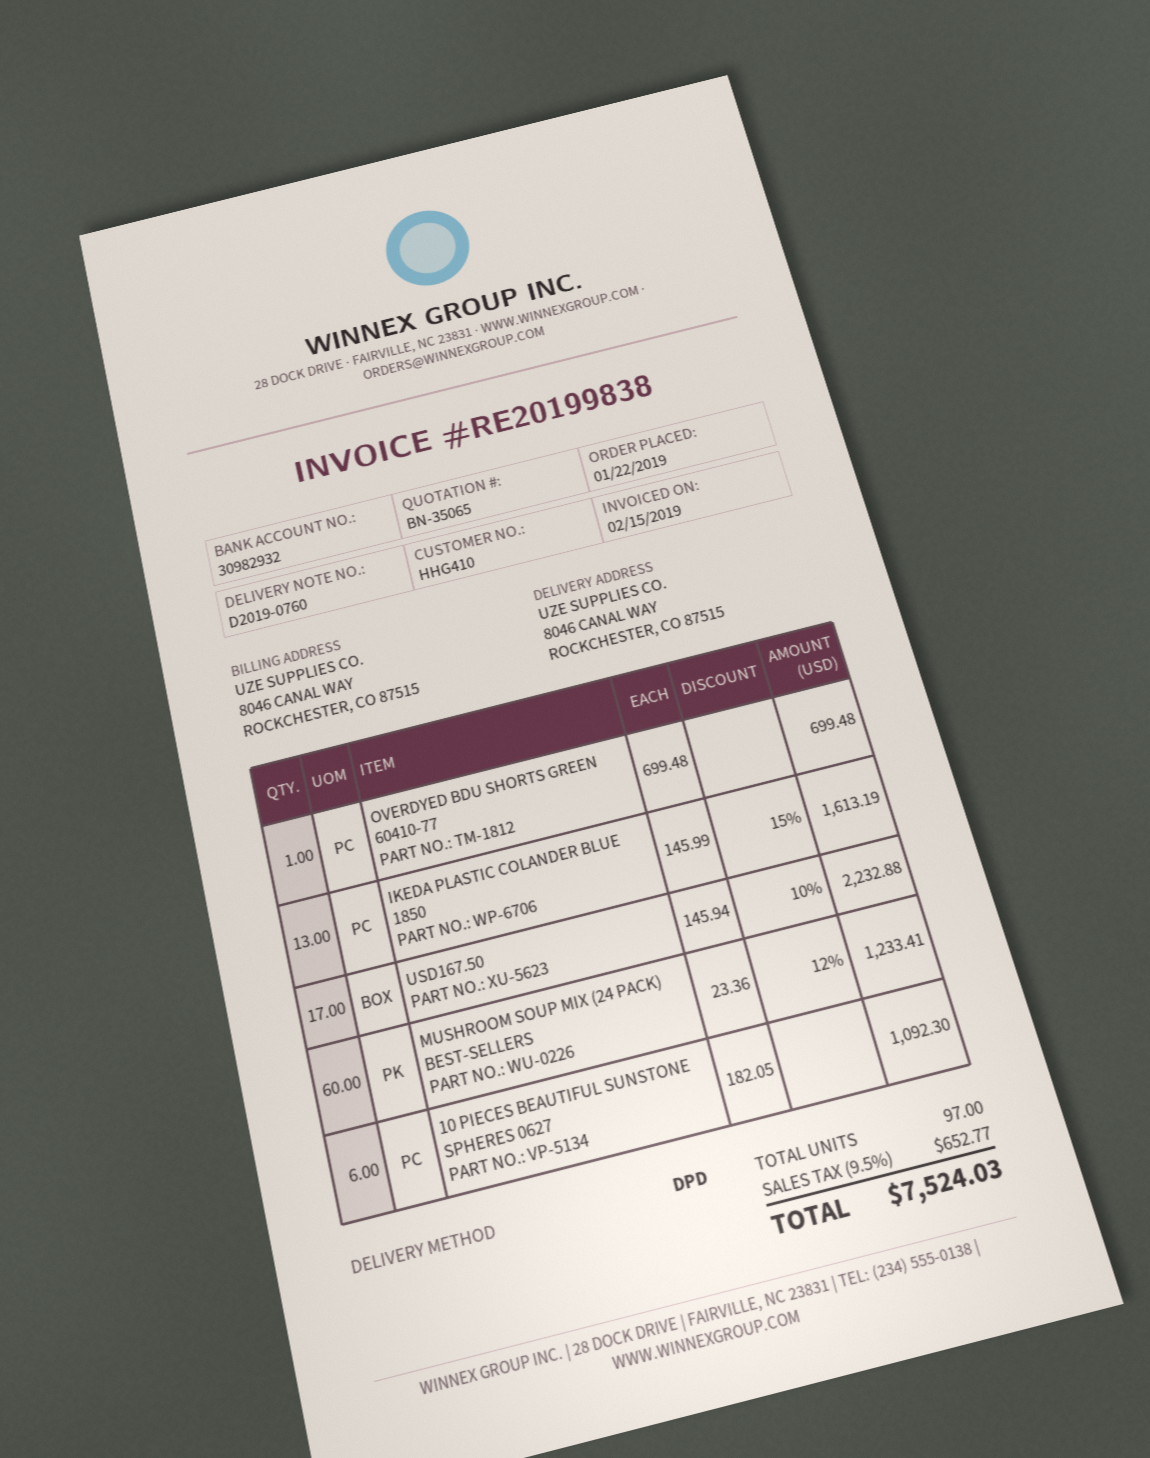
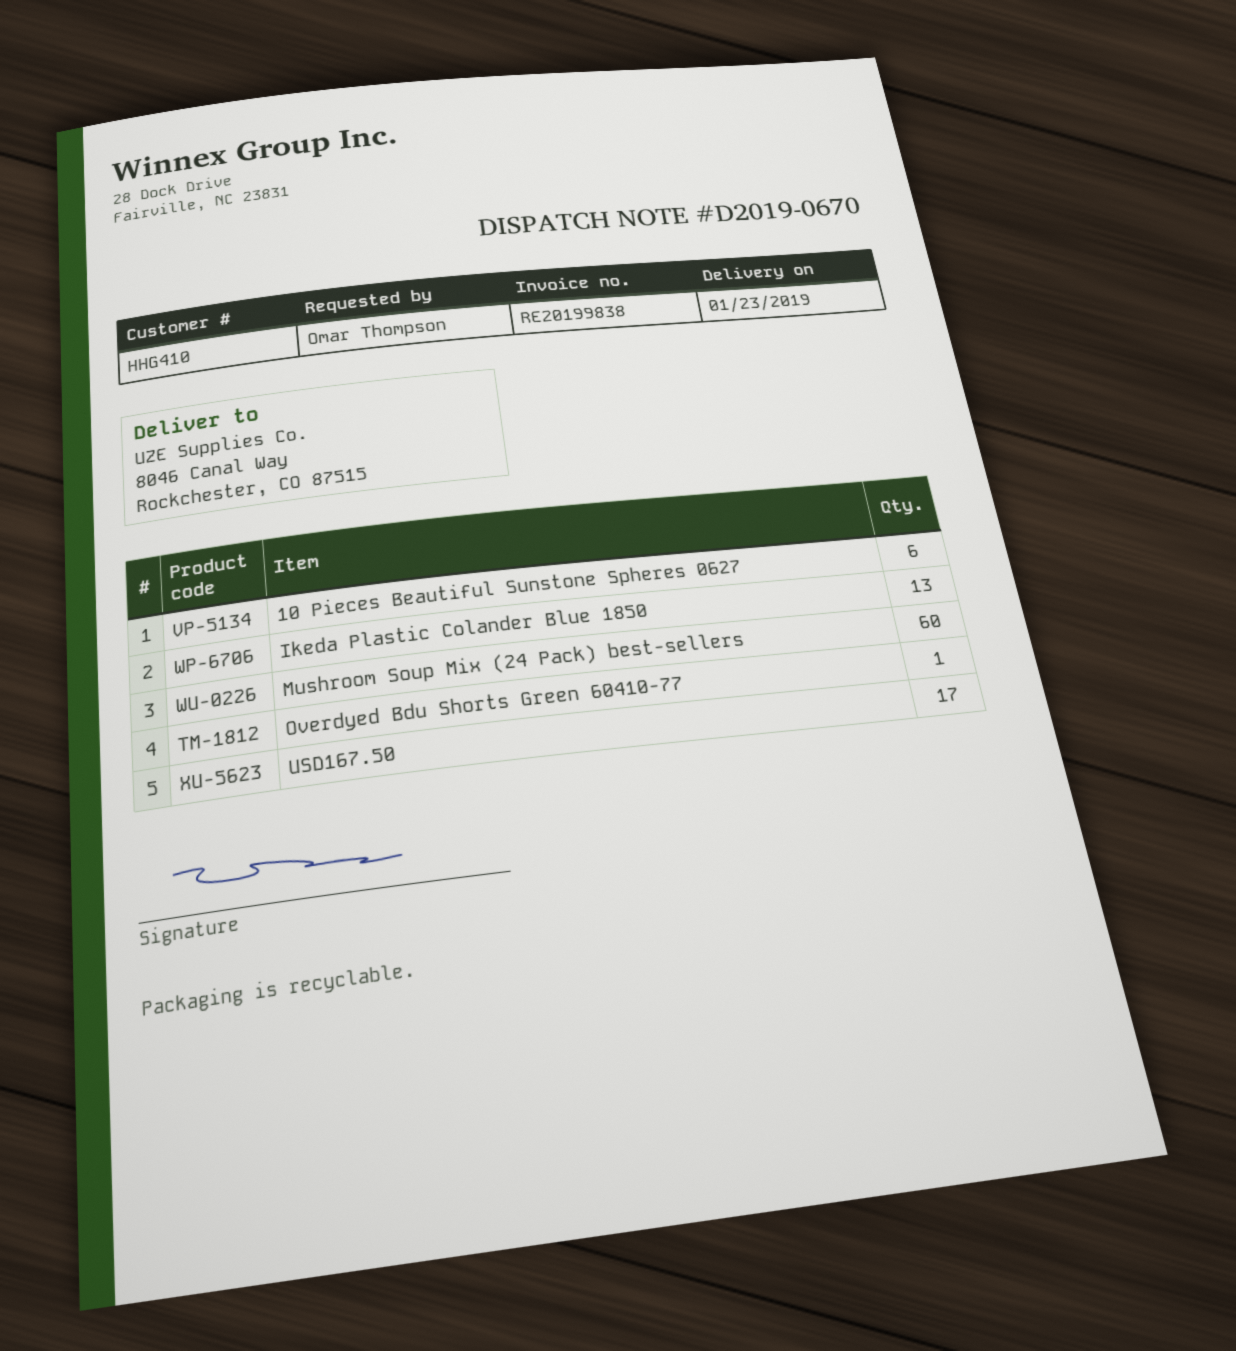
delivery note number: D2019-0760 -> D2019-0670

